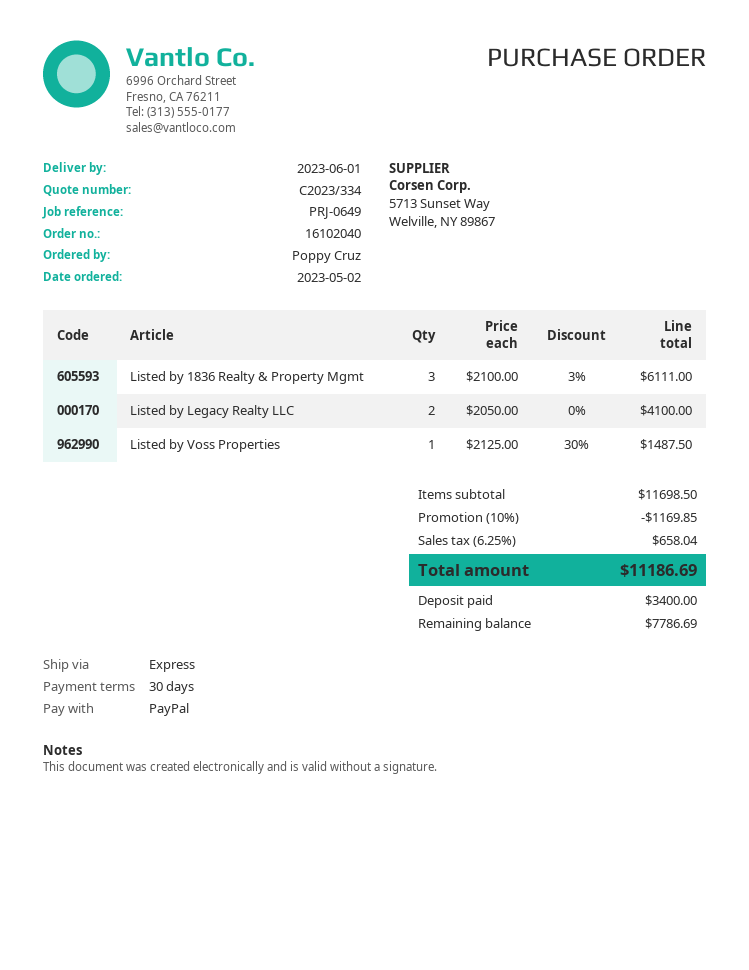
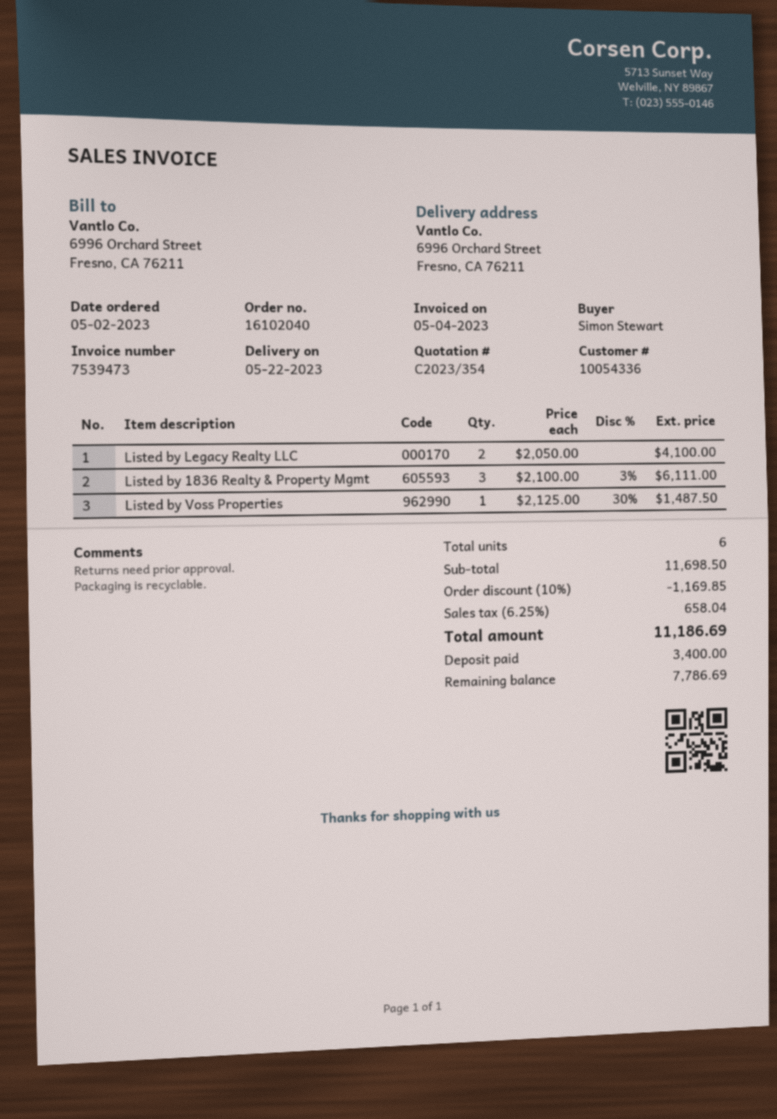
quote number: C2023/334 -> C2023/354
delivery date: 2023-06-01 -> 2023-05-22
ordered by: Poppy Cruz -> Simon Stewart

